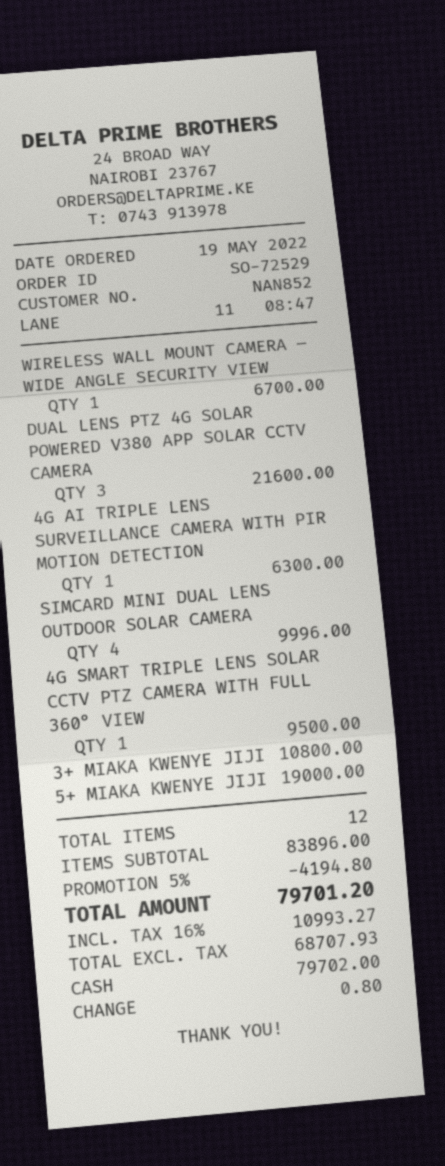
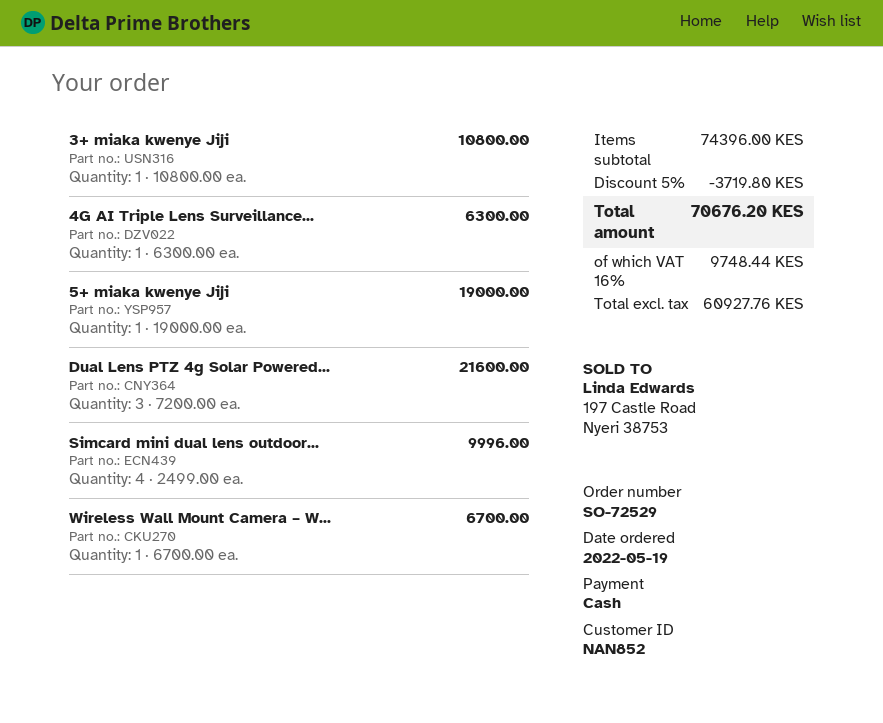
4G SMART TRIPLE LENS SOLAR CCTV PTZ CAMERA WITH FULL 360° VIEW: 1 for 9500.00 -> none
subtotal: 83896.00 -> 74396.00
discount: 5% = 4194.80 -> 5% = 3719.80
net: 68707.93 -> 60927.76
tax: 16% = 10993.27 -> 16% = 9748.44
total: 79701.20 -> 70676.20

